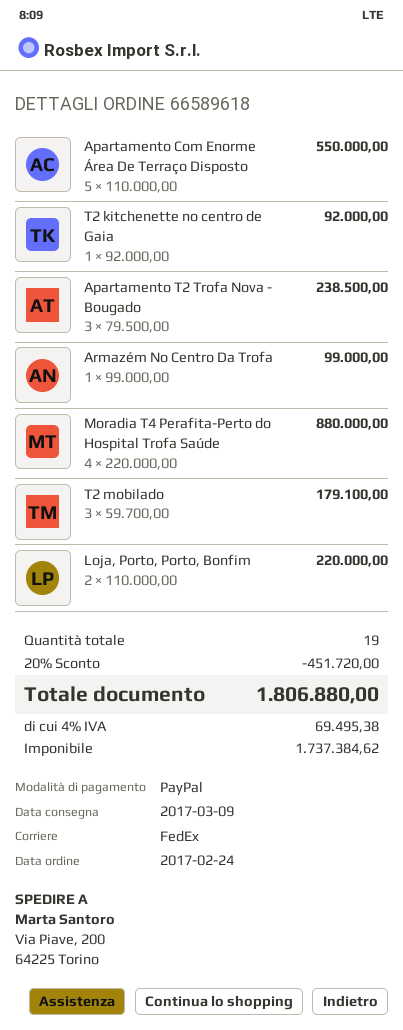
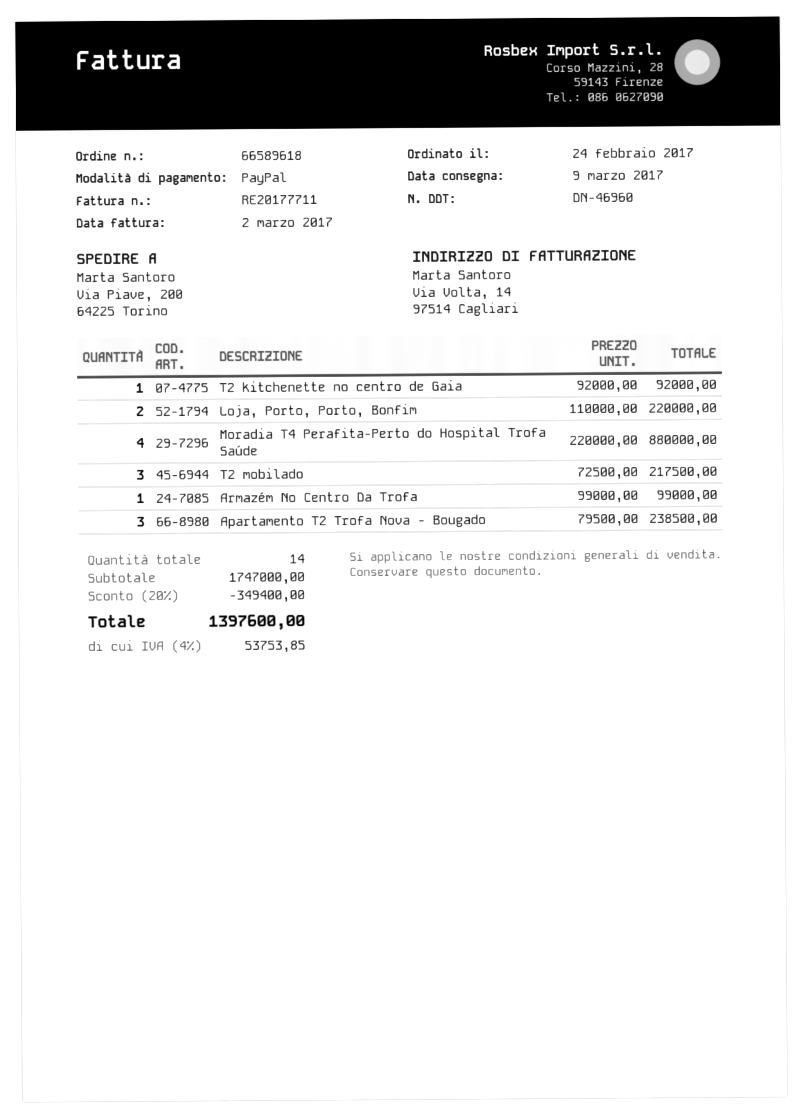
Apartamento Com Enorme Área De Terraço Disposto: 5 x 110000.00 = 550000.00 -> none
T2 mobilado: 3 x 59700.00 = 179100.00 -> 3 x 72500.00 = 217500.00
total quantity: 19 -> 14
discount: 20% = 451720.00 -> 20% = 349400.00
tax: 4% = 69495.38 -> 4% = 53753.85
total: 1806880.00 -> 1397600.00

